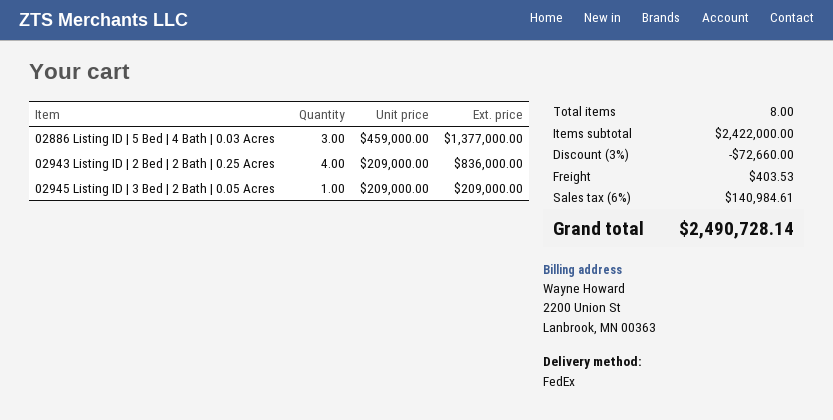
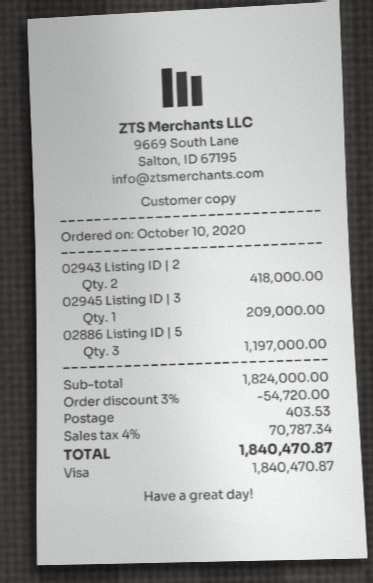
02886 Listing ID | 5 Bed | 4 Bath | 0.03 Acres: 3 for 1377000.00 -> 3 for 1197000.00
02943 Listing ID | 2 Bed | 2 Bath | 0.25 Acres: 4 for 836000.00 -> 2 for 418000.00
subtotal: 2422000.00 -> 1824000.00
discount: 3% = 72660.00 -> 3% = 54720.00
tax: 6% = 140984.61 -> 4% = 70787.34
total: 2490728.14 -> 1840470.87

